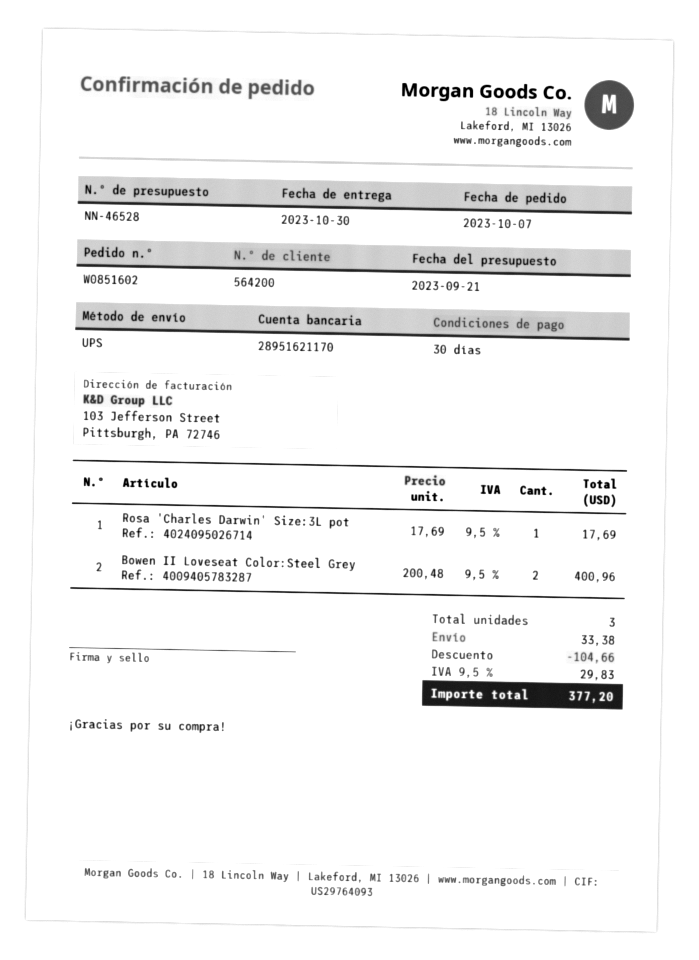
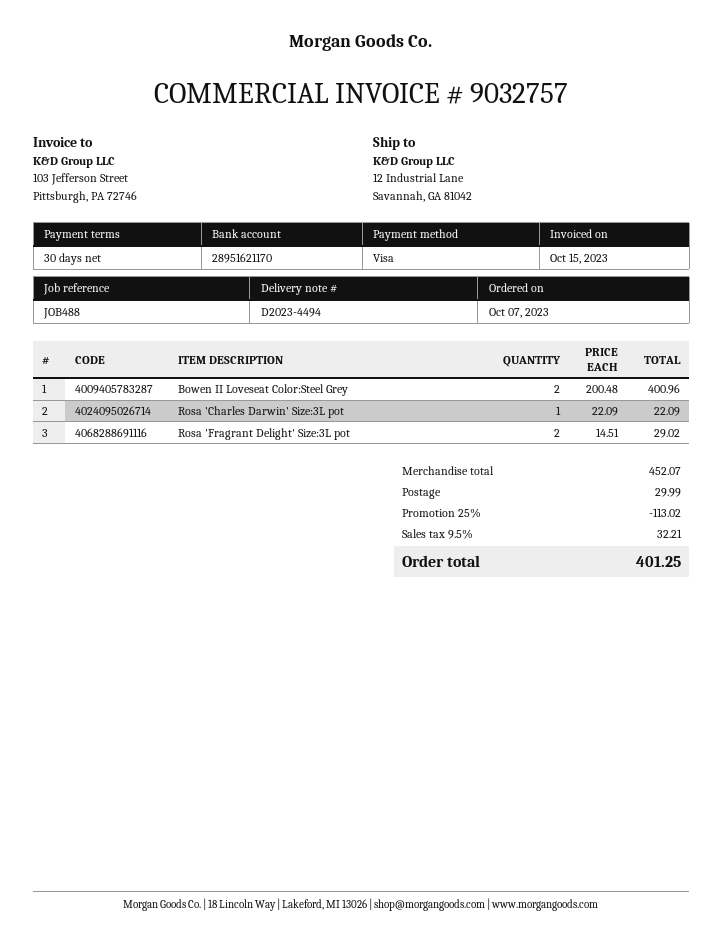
Rosa 'Charles Darwin' Size:3L pot: 1 x 17.69 = 17.69 -> 1 x 22.09 = 22.09
Rosa 'Fragrant Delight' Size:3L pot: none -> 2 x 14.51 = 29.02
discount: 104.66 -> 113.02
shipping: 33.38 -> 29.99
tax: 9.5% = 29.83 -> 9.5% = 32.21
total: 377.20 -> 401.25

